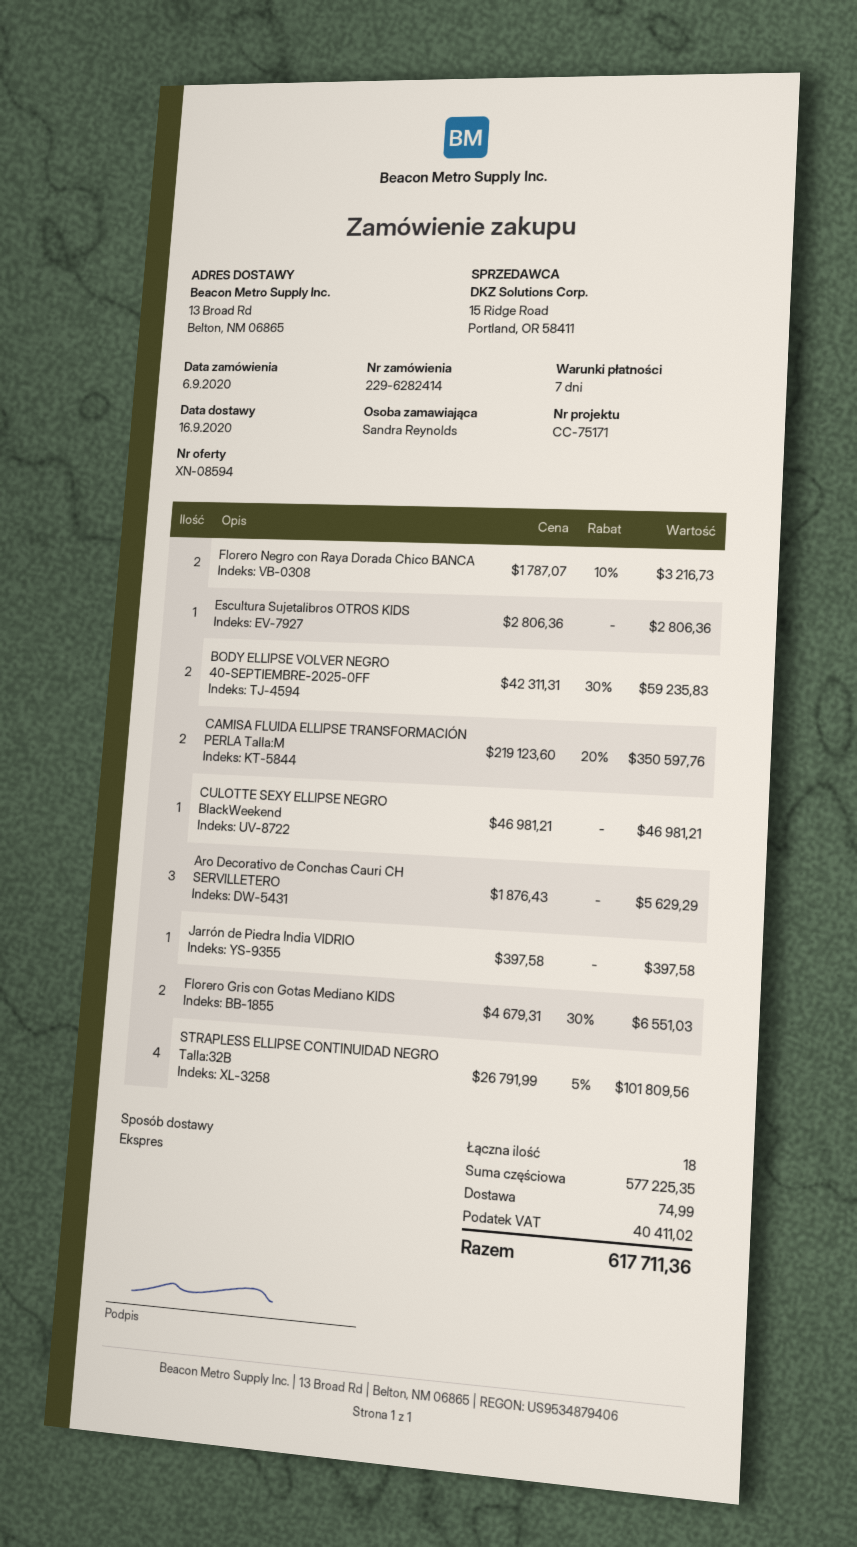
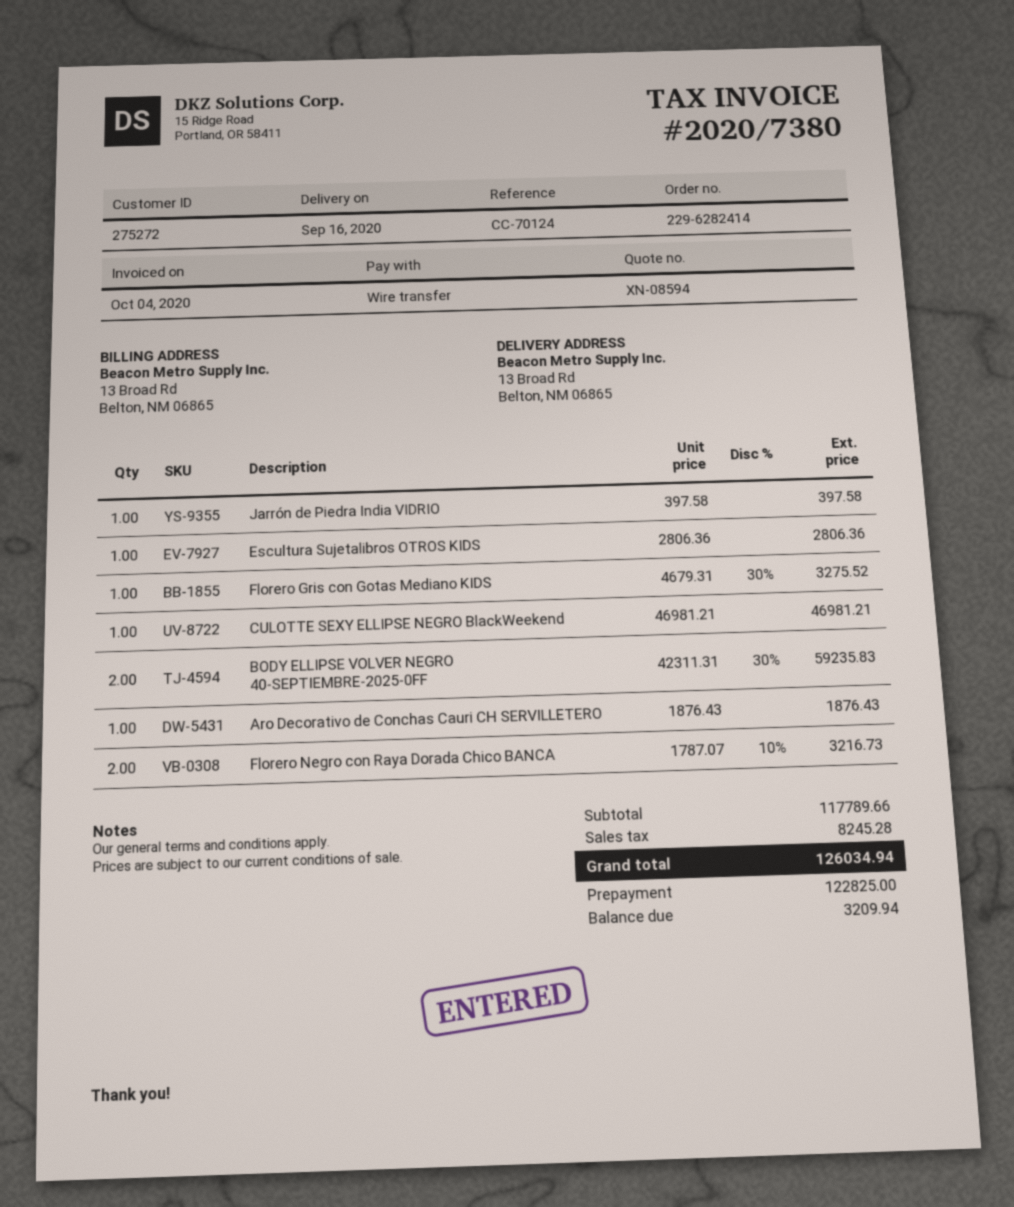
reference: CC-75171 -> CC-70124
CAMISA FLUIDA ELLIPSE TRANSFORMACIÓN PERLA Talla:M: 2 x 219123.60 - 20% = 350597.76 -> none
Aro Decorativo de Conchas Cauri CH SERVILLETERO: 3 x 1876.43 = 5629.29 -> 1 x 1876.43 = 1876.43
Florero Gris con Gotas Mediano KIDS: 2 x 4679.31 - 30% = 6551.03 -> 1 x 4679.31 - 30% = 3275.52
STRAPLESS ELLIPSE CONTINUIDAD NEGRO Talla:32B: 4 x 26791.99 - 5% = 101809.56 -> none
subtotal: 577225.35 -> 117789.66
shipping: 74.99 -> none
tax: 40411.02 -> 8245.28
total: 617711.36 -> 126034.94

